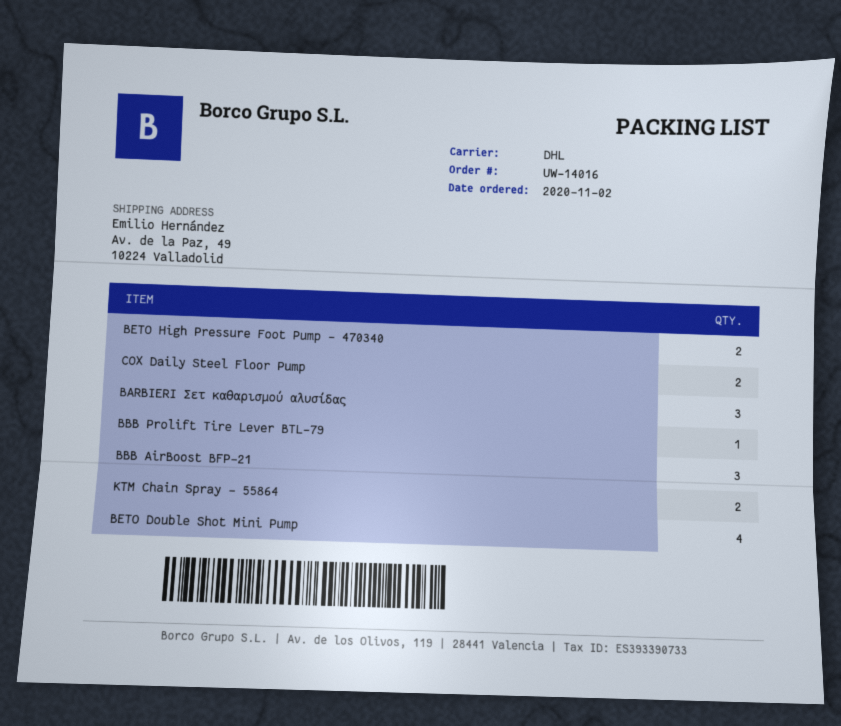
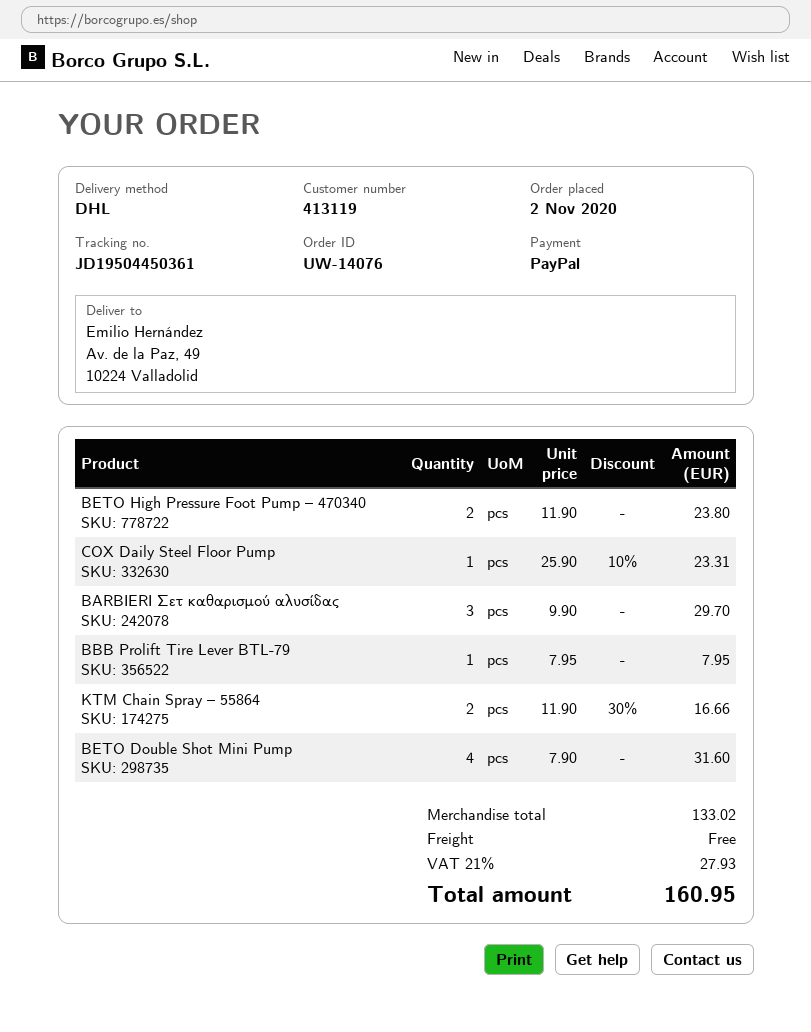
order number: UW-14016 -> UW-14076
COX Daily Steel Floor Pump: 2 -> 1
BBB AirBoost BFP-21: 3 -> none

